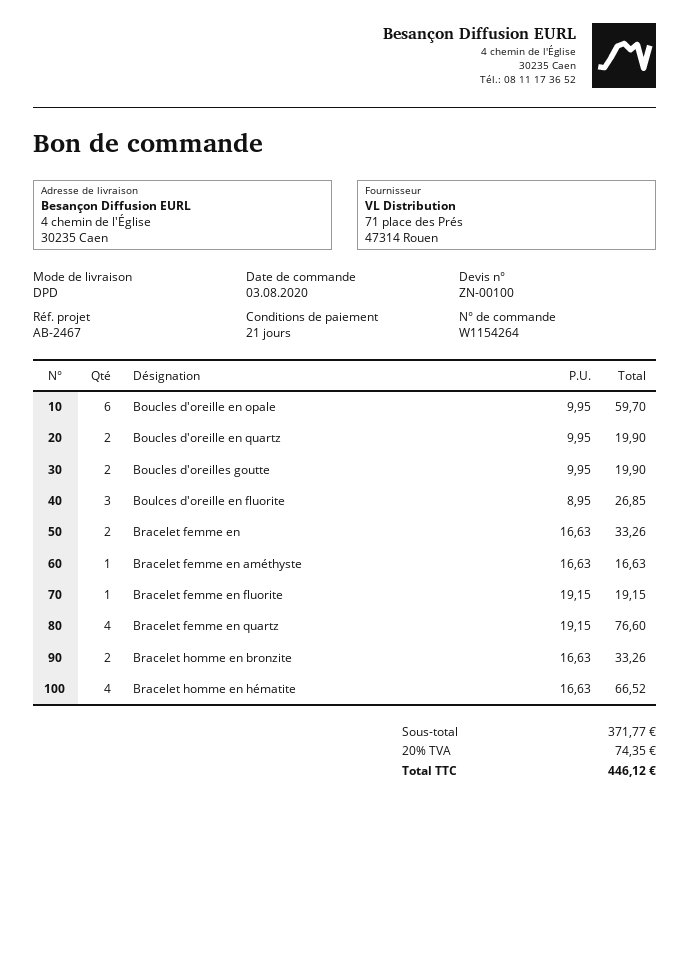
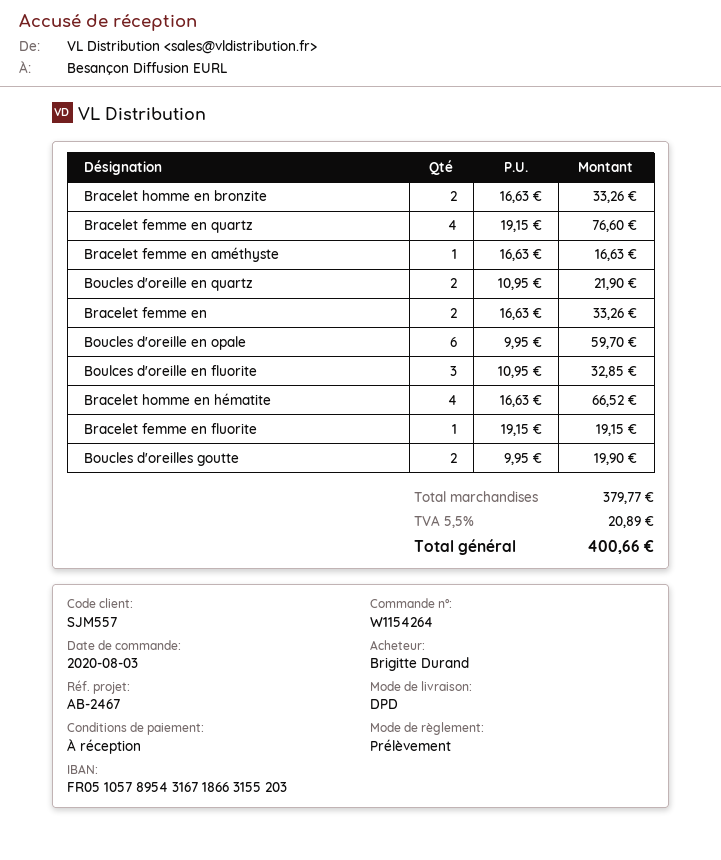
payment terms: 21 days -> on receipt
Boucles d'oreille en quartz: 2 x 9.95 = 19.90 -> 2 x 10.95 = 21.90
Boulces d'oreille en fluorite: 3 x 8.95 = 26.85 -> 3 x 10.95 = 32.85
subtotal: 371.77 -> 379.77
tax: 20% = 74.35 -> 5.5% = 20.89
total: 446.12 -> 400.66

